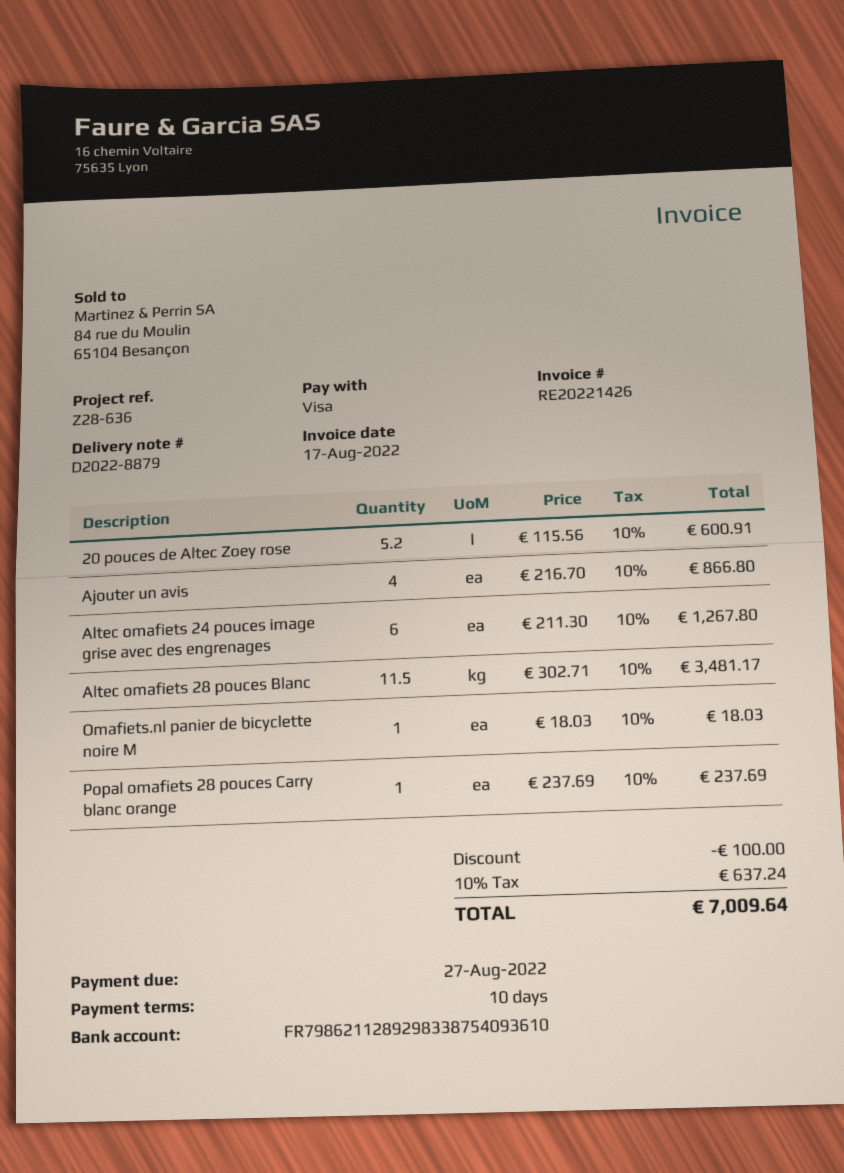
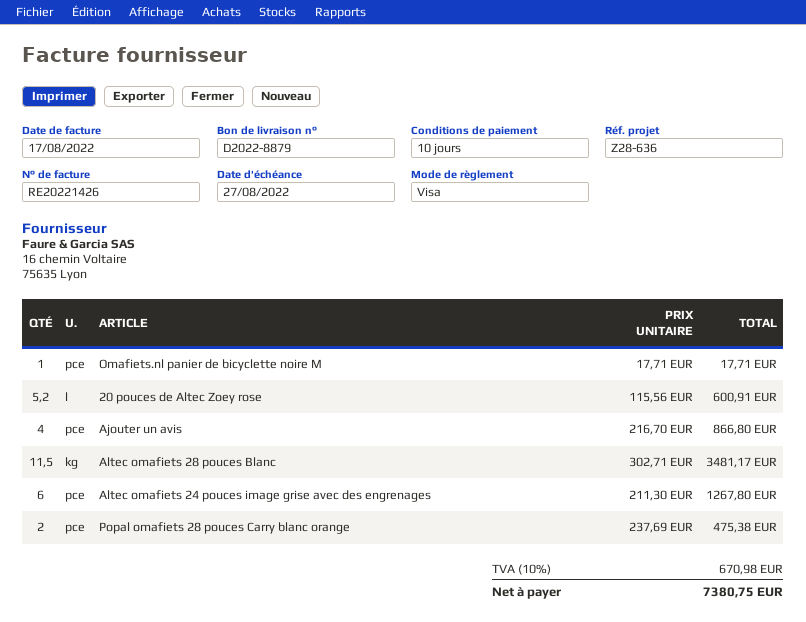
Omafiets.nl panier de bicyclette noire M: 1 x 18.03 = 18.03 -> 1 x 17.71 = 17.71
Popal omafiets 28 pouces Carry blanc orange: 1 x 237.69 = 237.69 -> 2 x 237.69 = 475.38
discount: 100.00 -> none
tax: 10% = 637.24 -> 10% = 670.98
total: 7009.64 -> 7380.75

